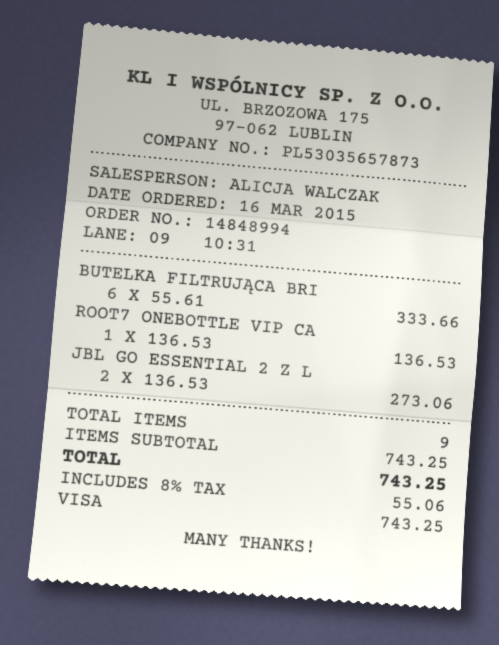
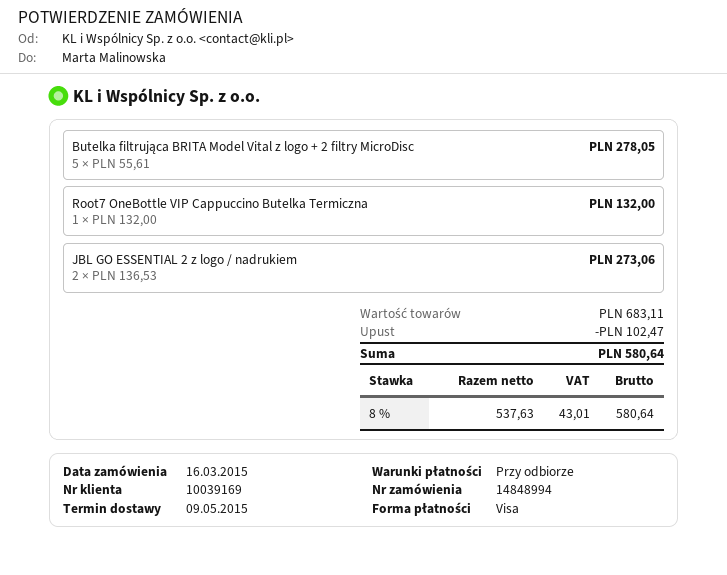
BUTELKA FILTRUJĄCA BRI: 6 x 55.61 = 333.66 -> 5 x 55.61 = 278.05
ROOT7 ONEBOTTLE VIP CA: 1 x 136.53 = 136.53 -> 1 x 132.00 = 132.00
subtotal: 743.25 -> 683.11
discount: none -> 102.47
tax: 8% = 55.06 -> 8% = 43.01
total: 743.25 -> 580.64

